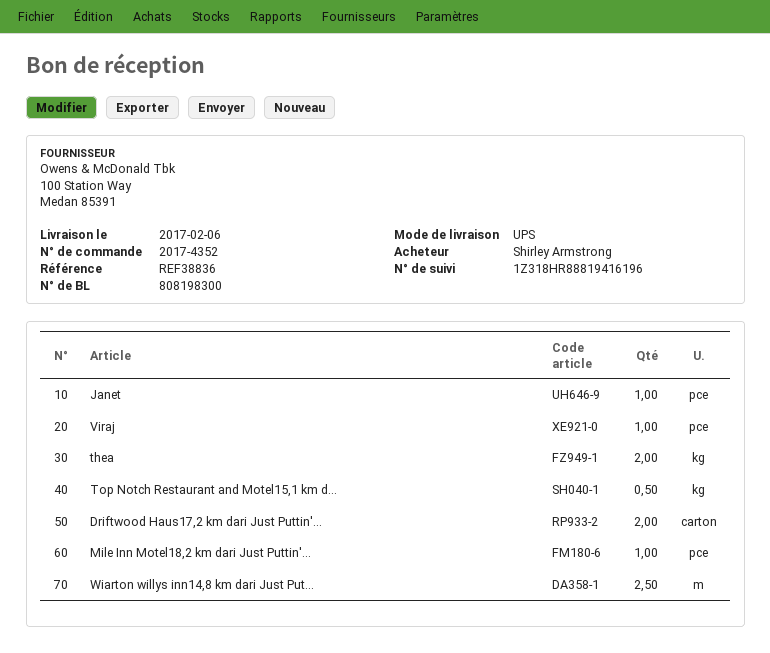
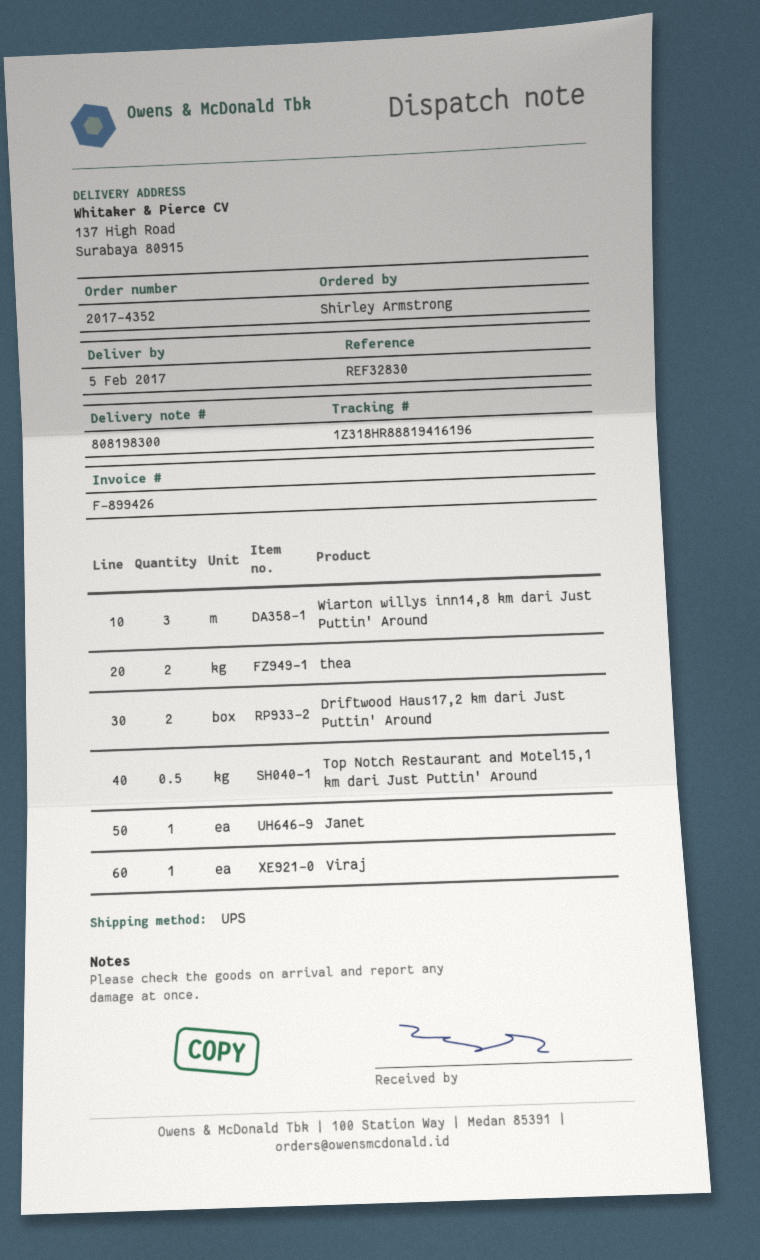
delivery date: 2017-02-06 -> 2017-02-05
reference: REF38836 -> REF32830
Mile Inn Motel18,2 km dari Just Puttin'...: 1 -> none
Wiarton willys inn14,8 km dari Just Put...: 2.5 -> 3

